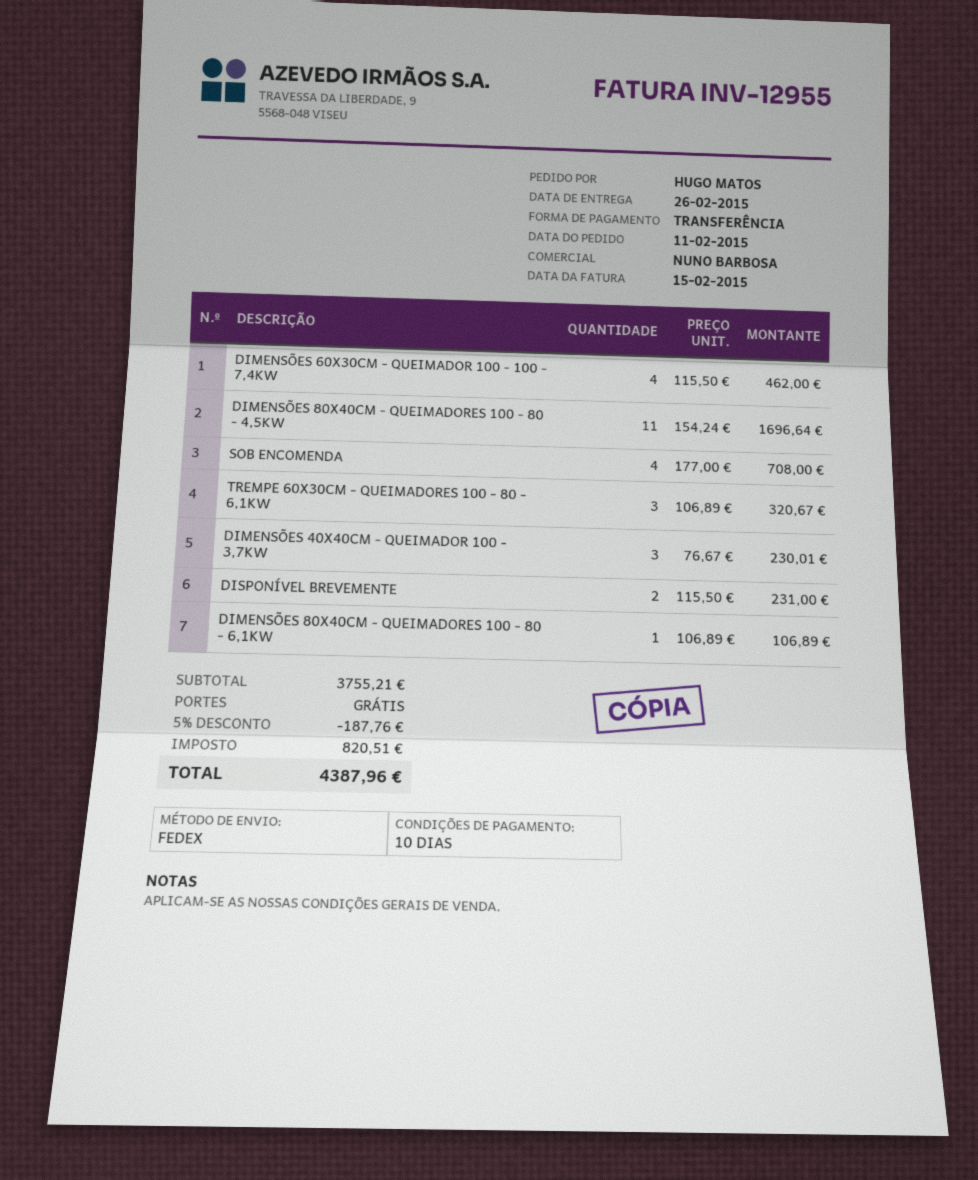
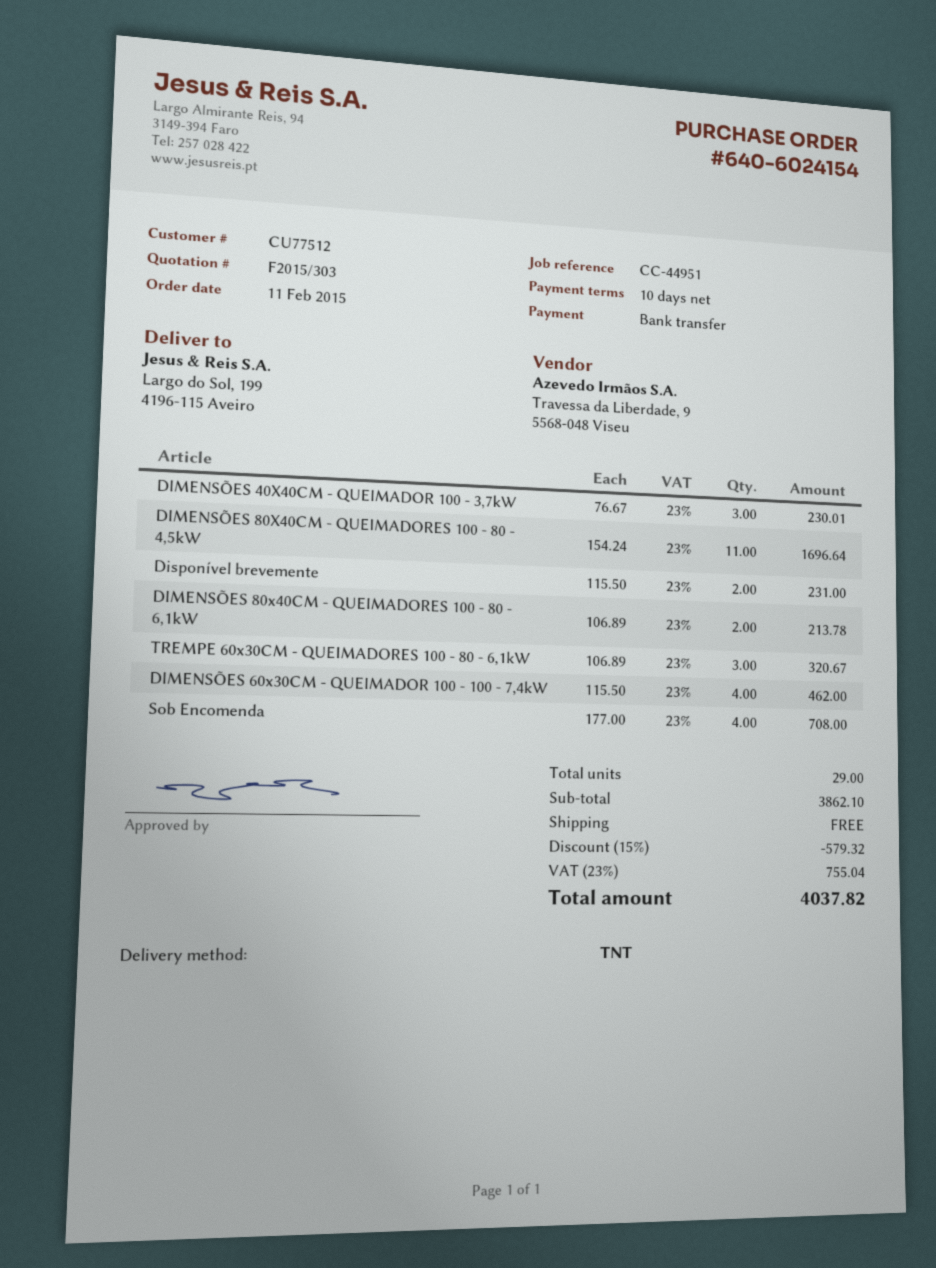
shipping method: FedEx -> TNT
DIMENSÕES 80X40CM - QUEIMADORES 100 - 80 - 6,1KW: 1 x 106.89 = 106.89 -> 2 x 106.89 = 213.78
subtotal: 3755.21 -> 3862.10
discount: 5% = 187.76 -> 15% = 579.32
tax: 820.51 -> 755.04
total: 4387.96 -> 4037.82

